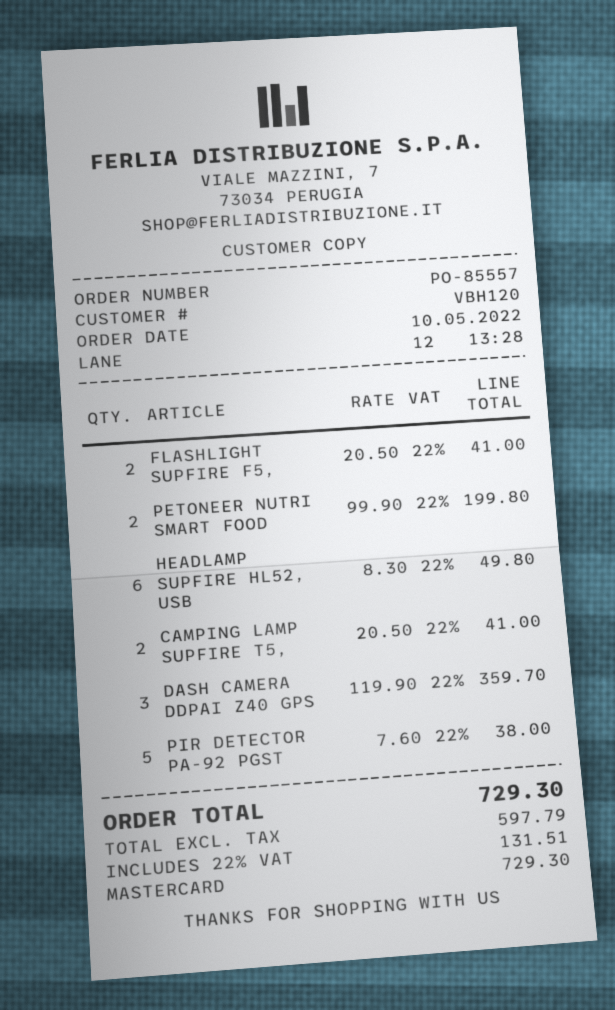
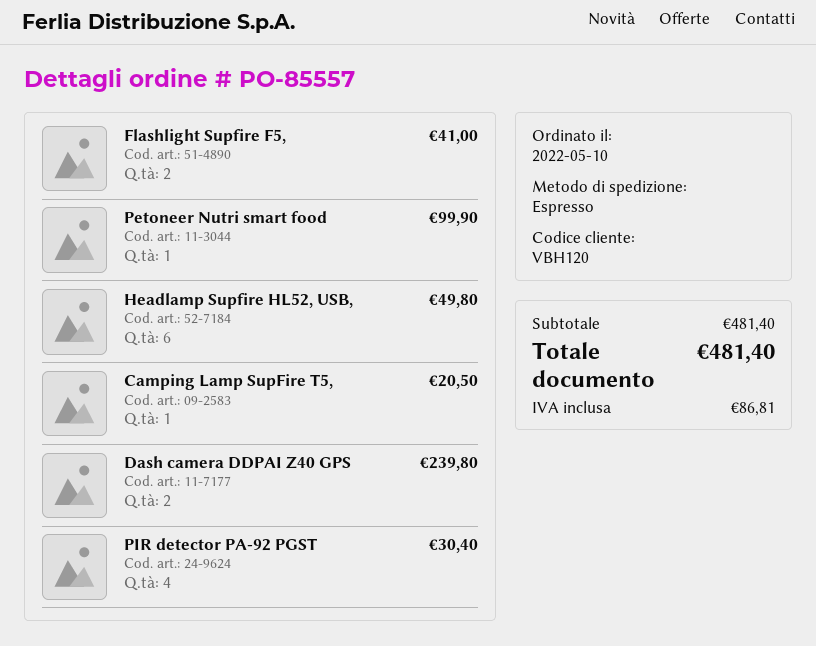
PETONEER NUTRI SMART FOOD: 2 for 199.80 -> 1 for 99.90
CAMPING LAMP SUPFIRE T5,: 2 for 41.00 -> 1 for 20.50
DASH CAMERA DDPAI Z40 GPS: 3 for 359.70 -> 2 for 239.80
PIR DETECTOR PA-92 PGST: 5 for 38.00 -> 4 for 30.40
tax: 131.51 -> 86.81
total: 729.30 -> 481.40

